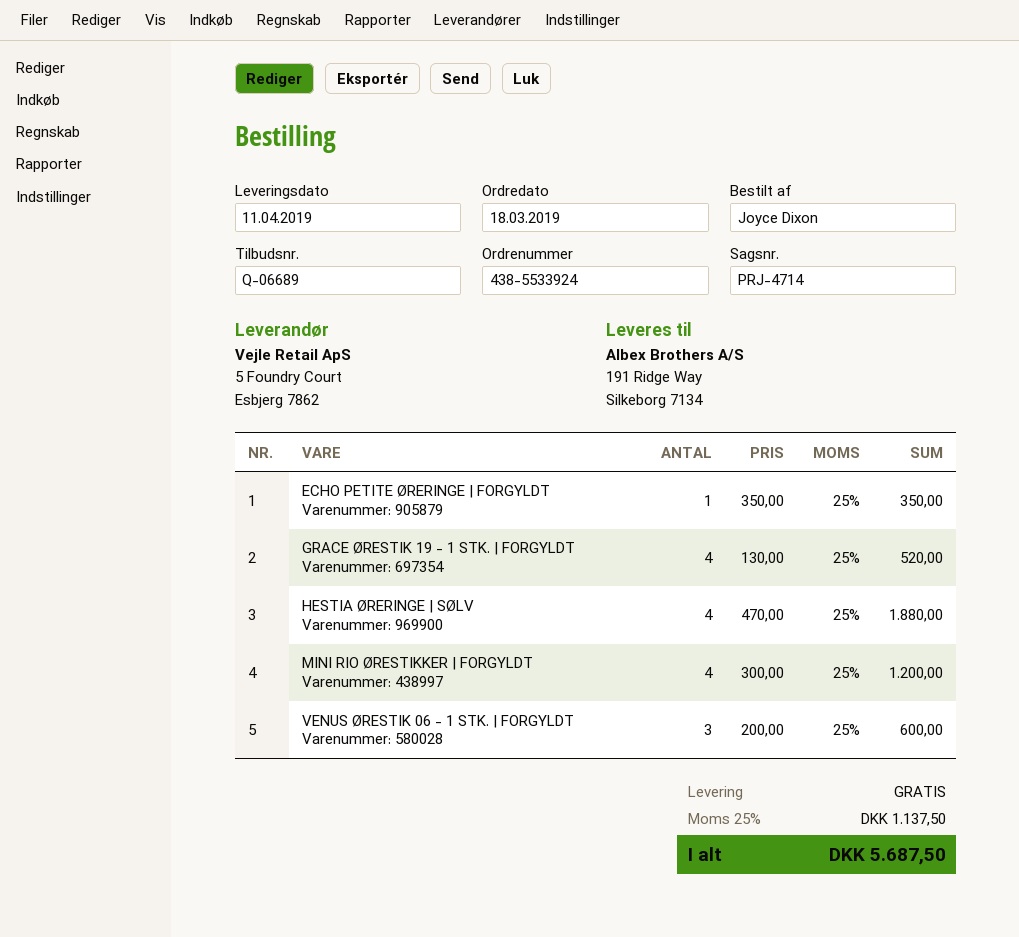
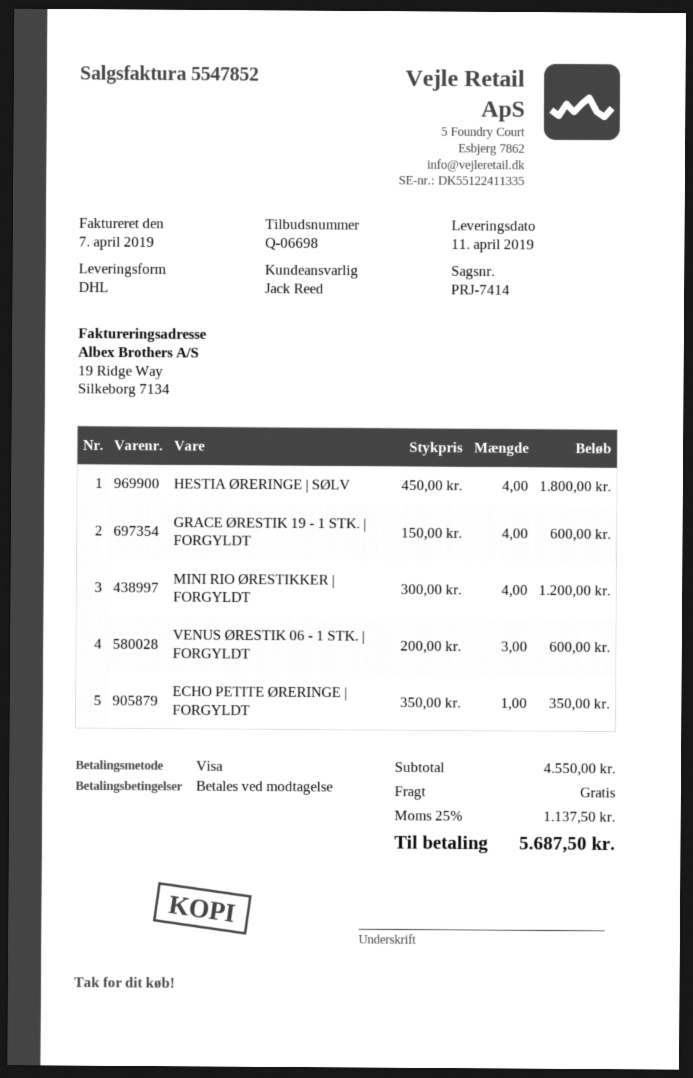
quote number: Q-06689 -> Q-06698
reference: PRJ-4714 -> PRJ-7414
GRACE ØRESTIK 19 - 1 STK. | FORGYLDT: 4 x 130.00 = 520.00 -> 4 x 150.00 = 600.00
HESTIA ØRERINGE | SØLV: 4 x 470.00 = 1880.00 -> 4 x 450.00 = 1800.00

